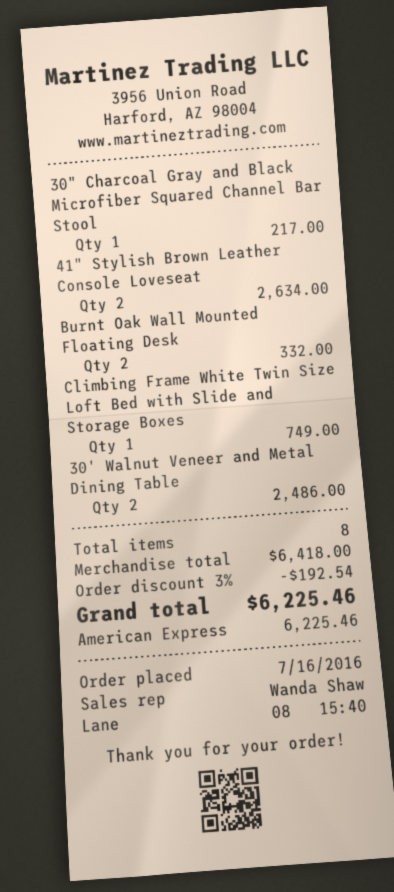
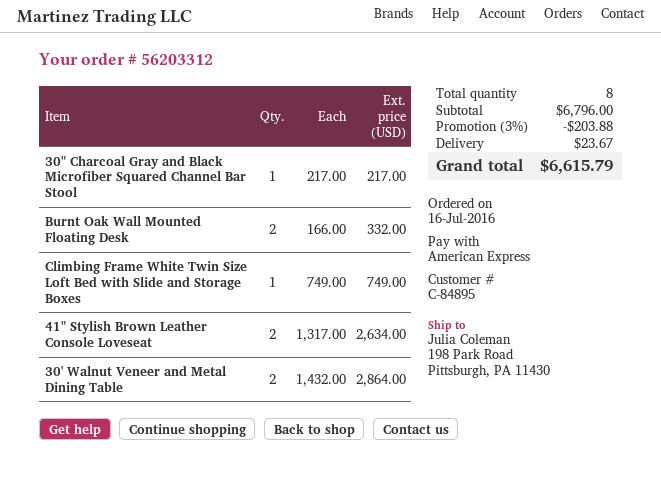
30' Walnut Veneer and Metal Dining Table: 2 for 2486.00 -> 2 for 2864.00
subtotal: 6418.00 -> 6796.00
discount: 3% = 192.54 -> 3% = 203.88
shipping: none -> 23.67
total: 6225.46 -> 6615.79

